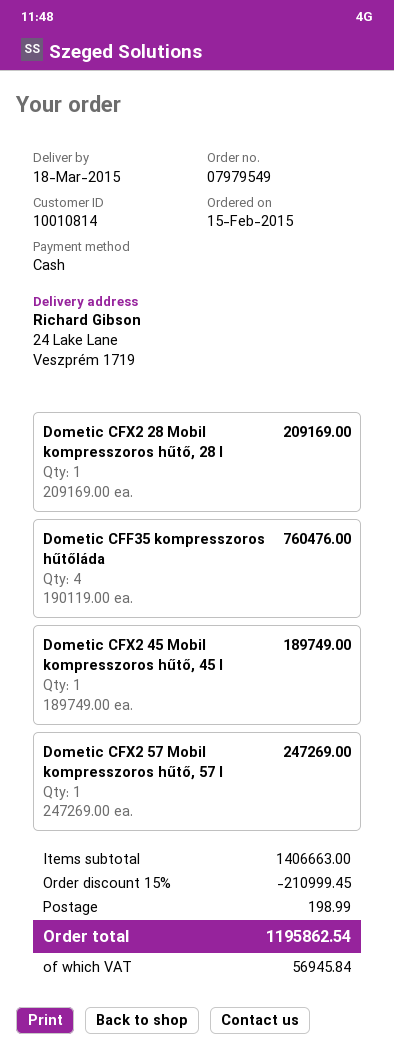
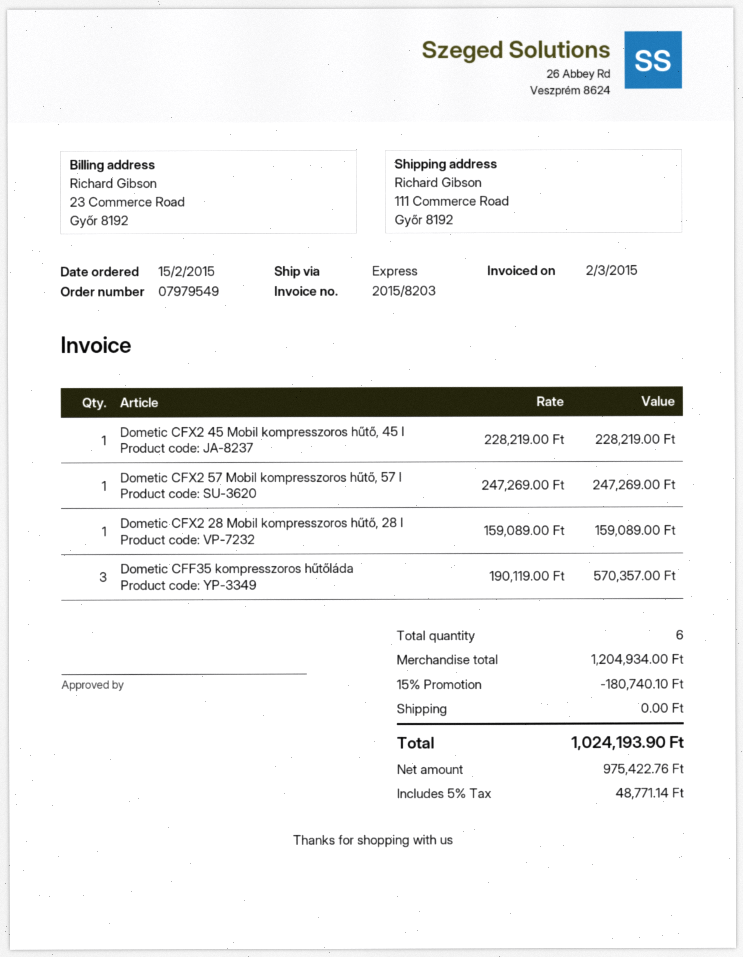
ship to: 24 Lake Lane, Veszprém 1719 -> 111 Commerce Road, Győr 8192
Dometic CFX2 28 Mobil kompresszoros hűtő, 28 l: 1 x 209169.00 = 209169.00 -> 1 x 159089.00 = 159089.00
Dometic CFF35 kompresszoros hűtőláda: 4 x 190119.00 = 760476.00 -> 3 x 190119.00 = 570357.00
Dometic CFX2 45 Mobil kompresszoros hűtő, 45 l: 1 x 189749.00 = 189749.00 -> 1 x 228219.00 = 228219.00
subtotal: 1406663.00 -> 1204934.00
discount: 15% = 210999.45 -> 15% = 180740.10
shipping: 198.99 -> 0.00
tax: 56945.84 -> 48771.14
total: 1195862.54 -> 1024193.90

